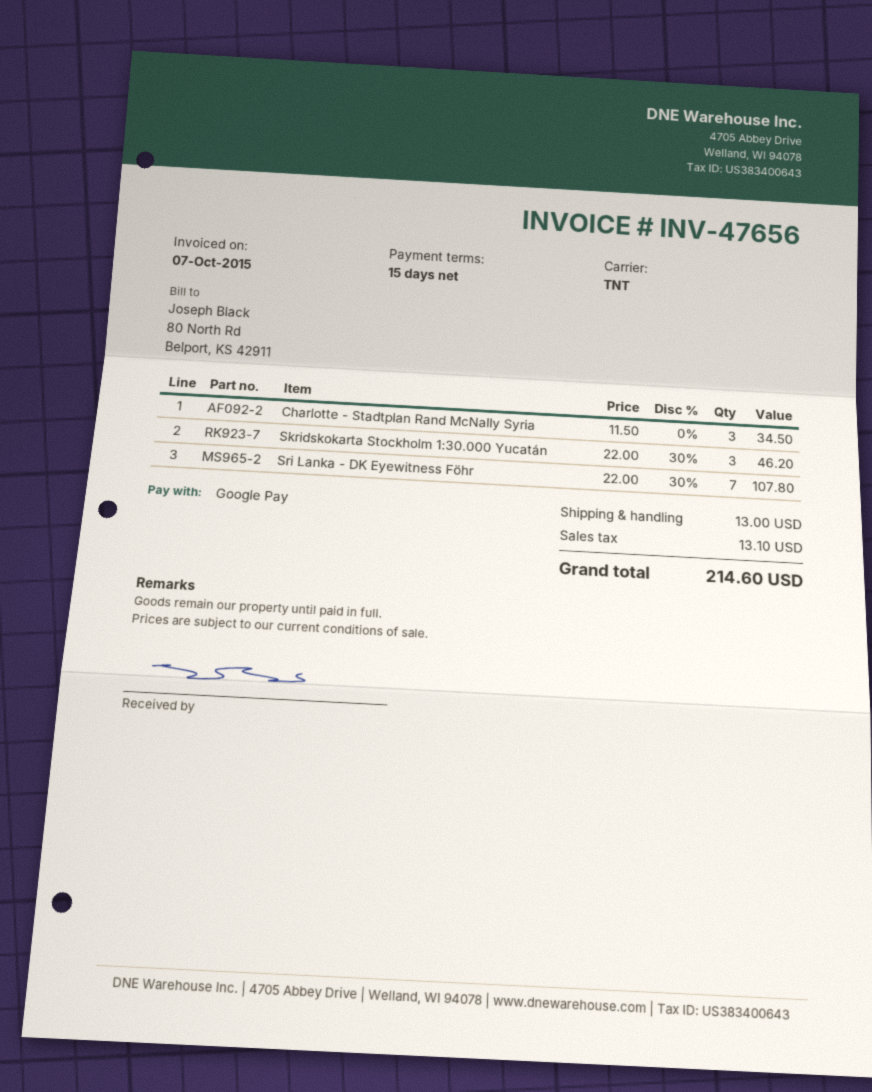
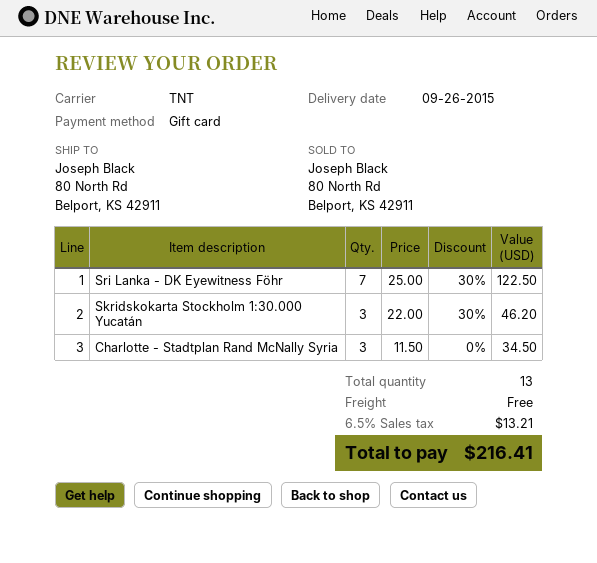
payment method: Google Pay -> gift card
Sri Lanka - DK Eyewitness Föhr: 7 x 22.00 - 30% = 107.80 -> 7 x 25.00 - 30% = 122.50
shipping: 13.00 -> 0.00
tax: 13.10 -> 13.21
total: 214.60 -> 216.41

